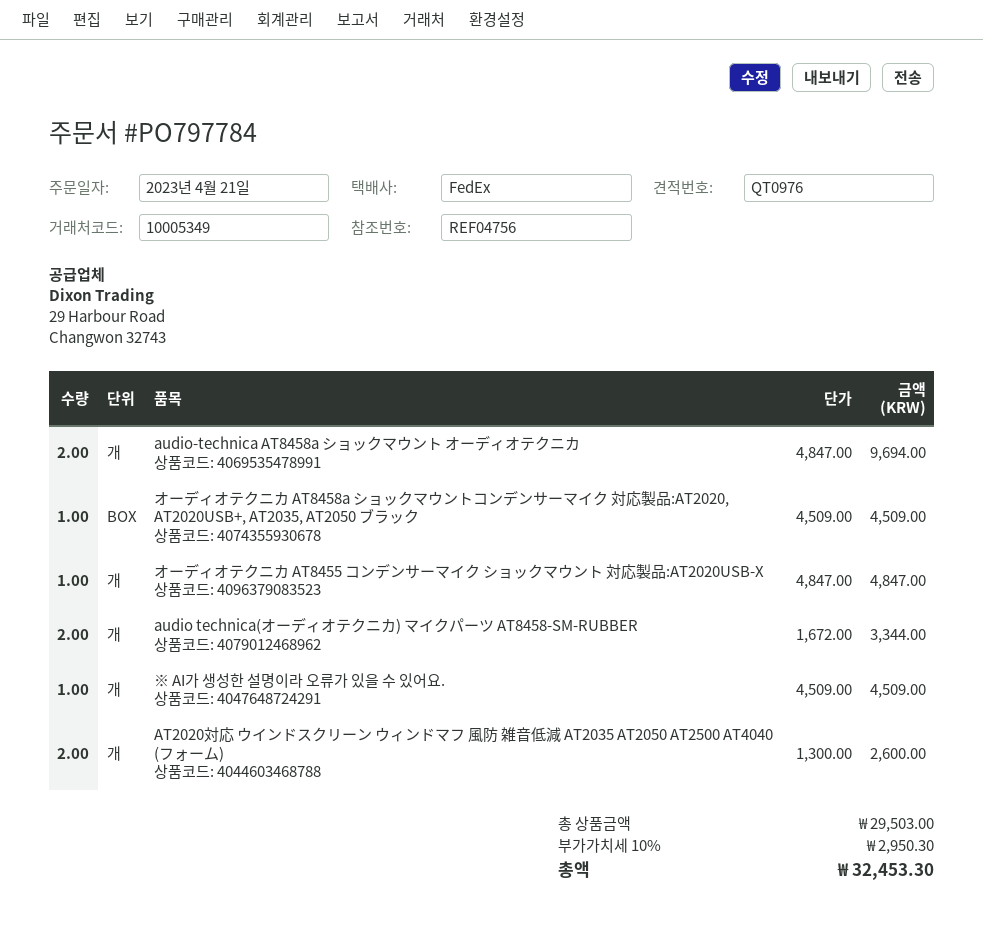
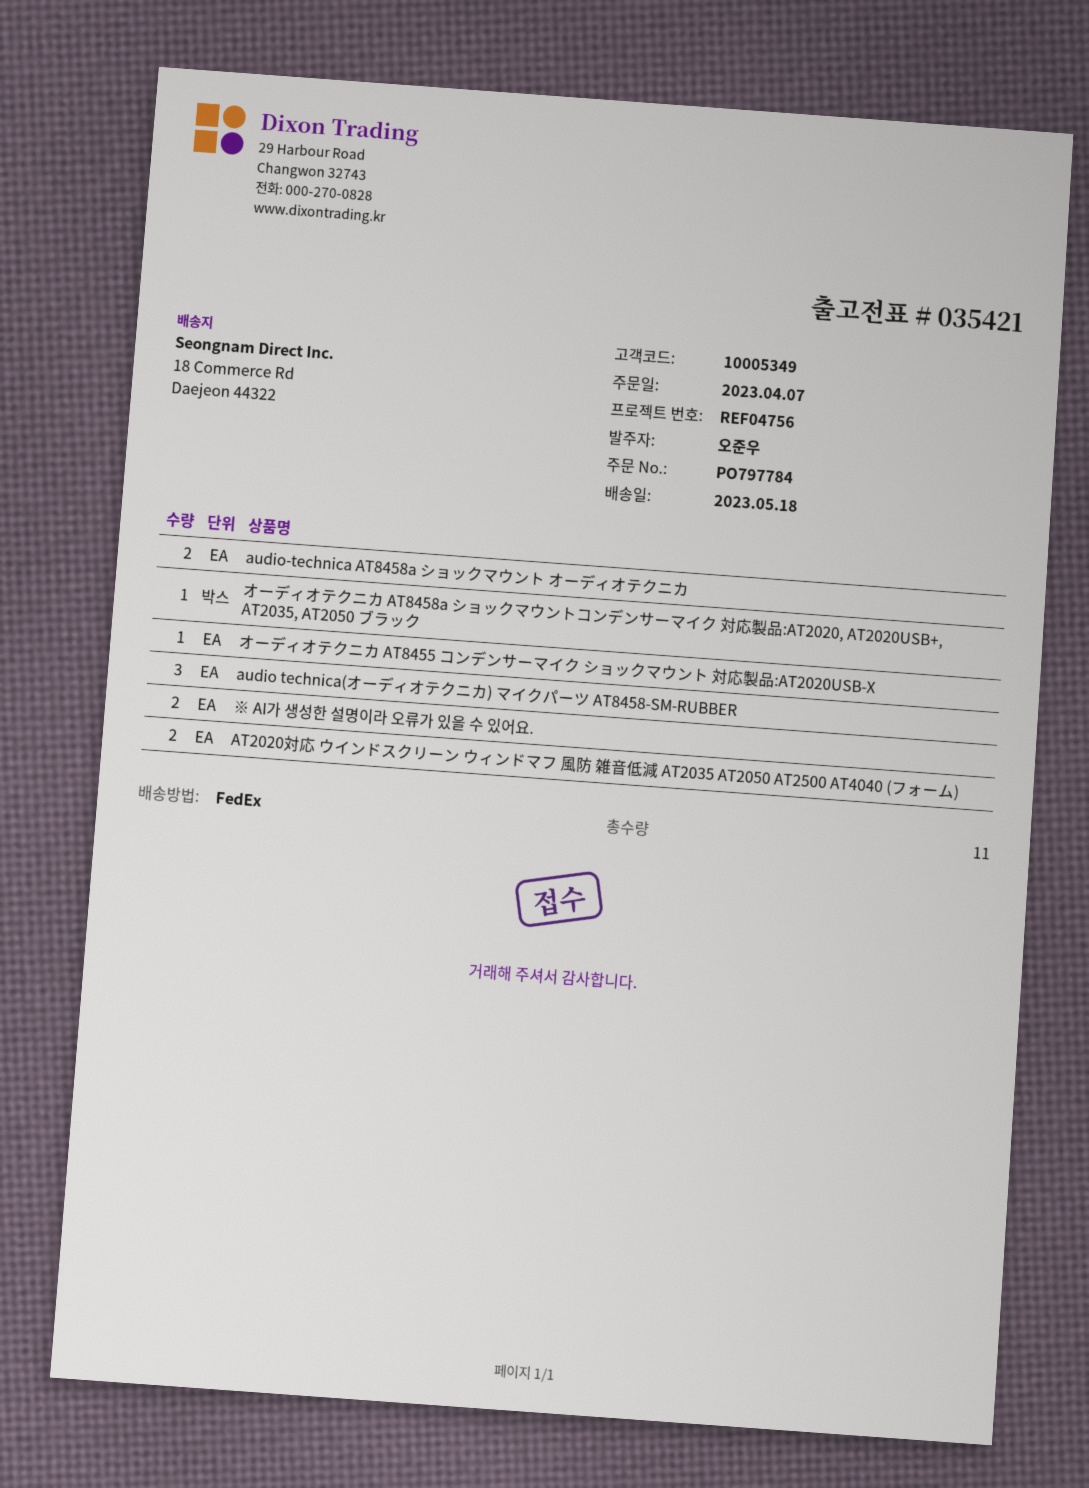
order date: 2023-04-21 -> 2023-04-07
audio technica(オーディオテクニカ) マイクパーツ AT8458-SM-RUBBER: 2 -> 3
※ AI가 생성한 설명이라 오류가 있을 수 있어요.: 1 -> 2

